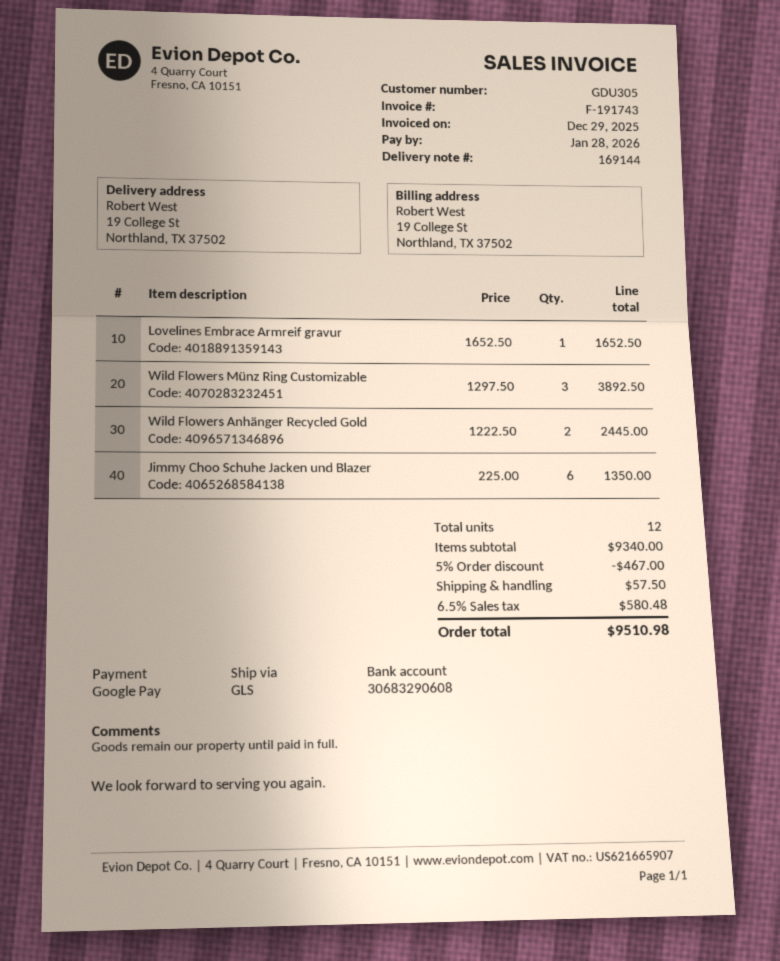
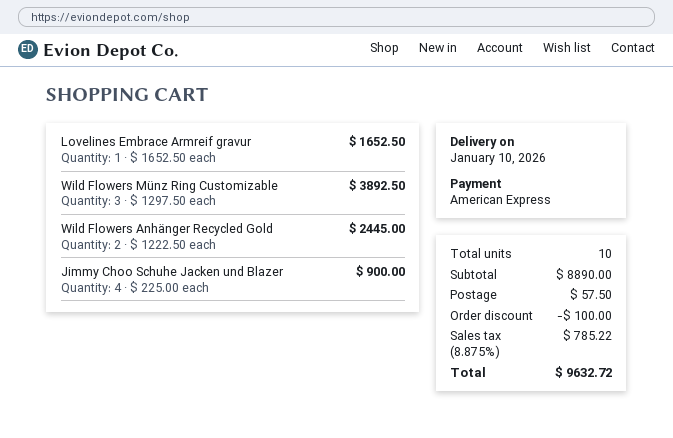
payment method: Google Pay -> American Express
Jimmy Choo Schuhe Jacken und Blazer: 6 x 225.00 = 1350.00 -> 4 x 225.00 = 900.00
total quantity: 12 -> 10
subtotal: 9340.00 -> 8890.00
discount: 467.00 -> 100.00
tax: 6.5% = 580.48 -> 8.875% = 785.22
total: 9510.98 -> 9632.72

